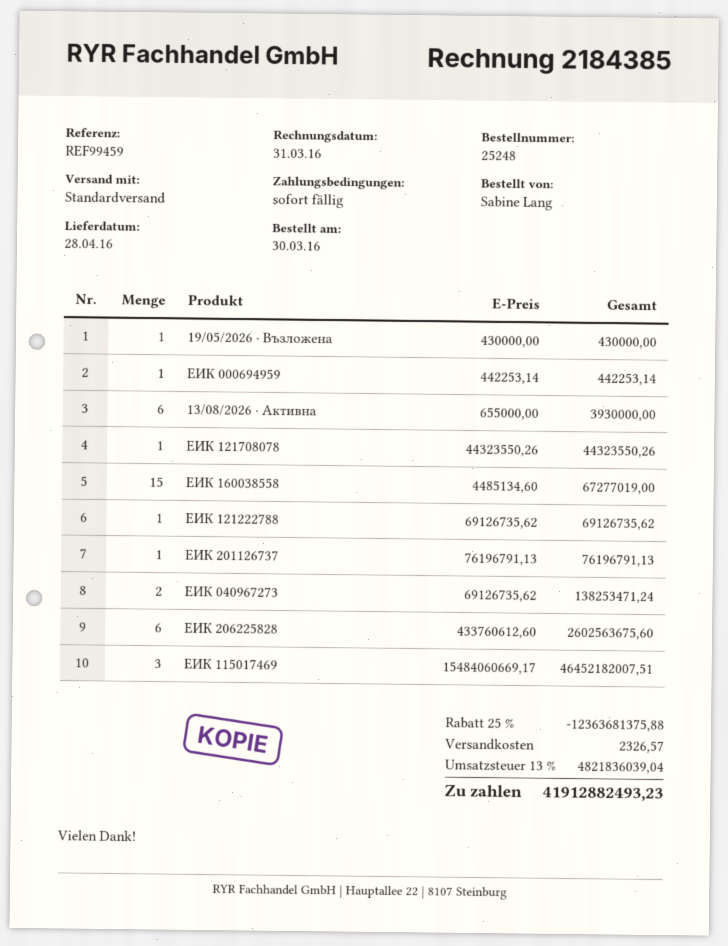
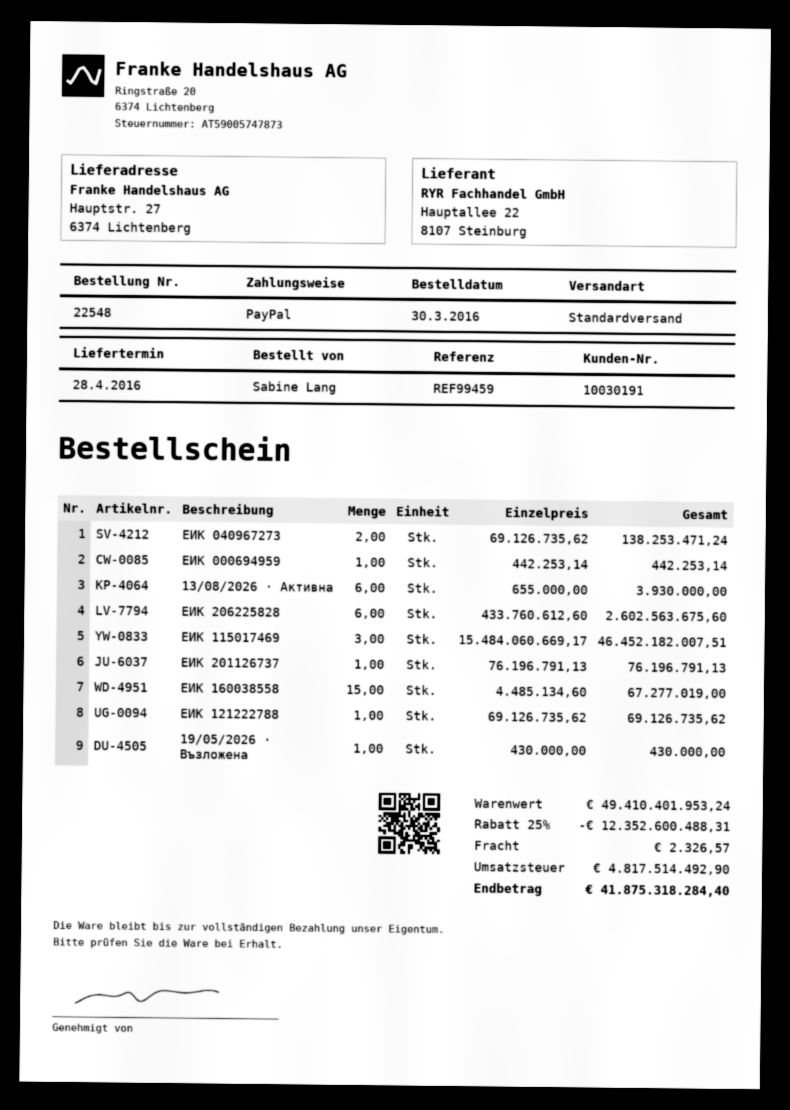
order number: 25248 -> 22548
ЕИК 121708078: 1 x 44323550.26 = 44323550.26 -> none
discount: 25% = 12363681375.88 -> 25% = 12352600488.31
tax: 4821836039.04 -> 4817514492.90
total: 41912882493.23 -> 41875318284.40

